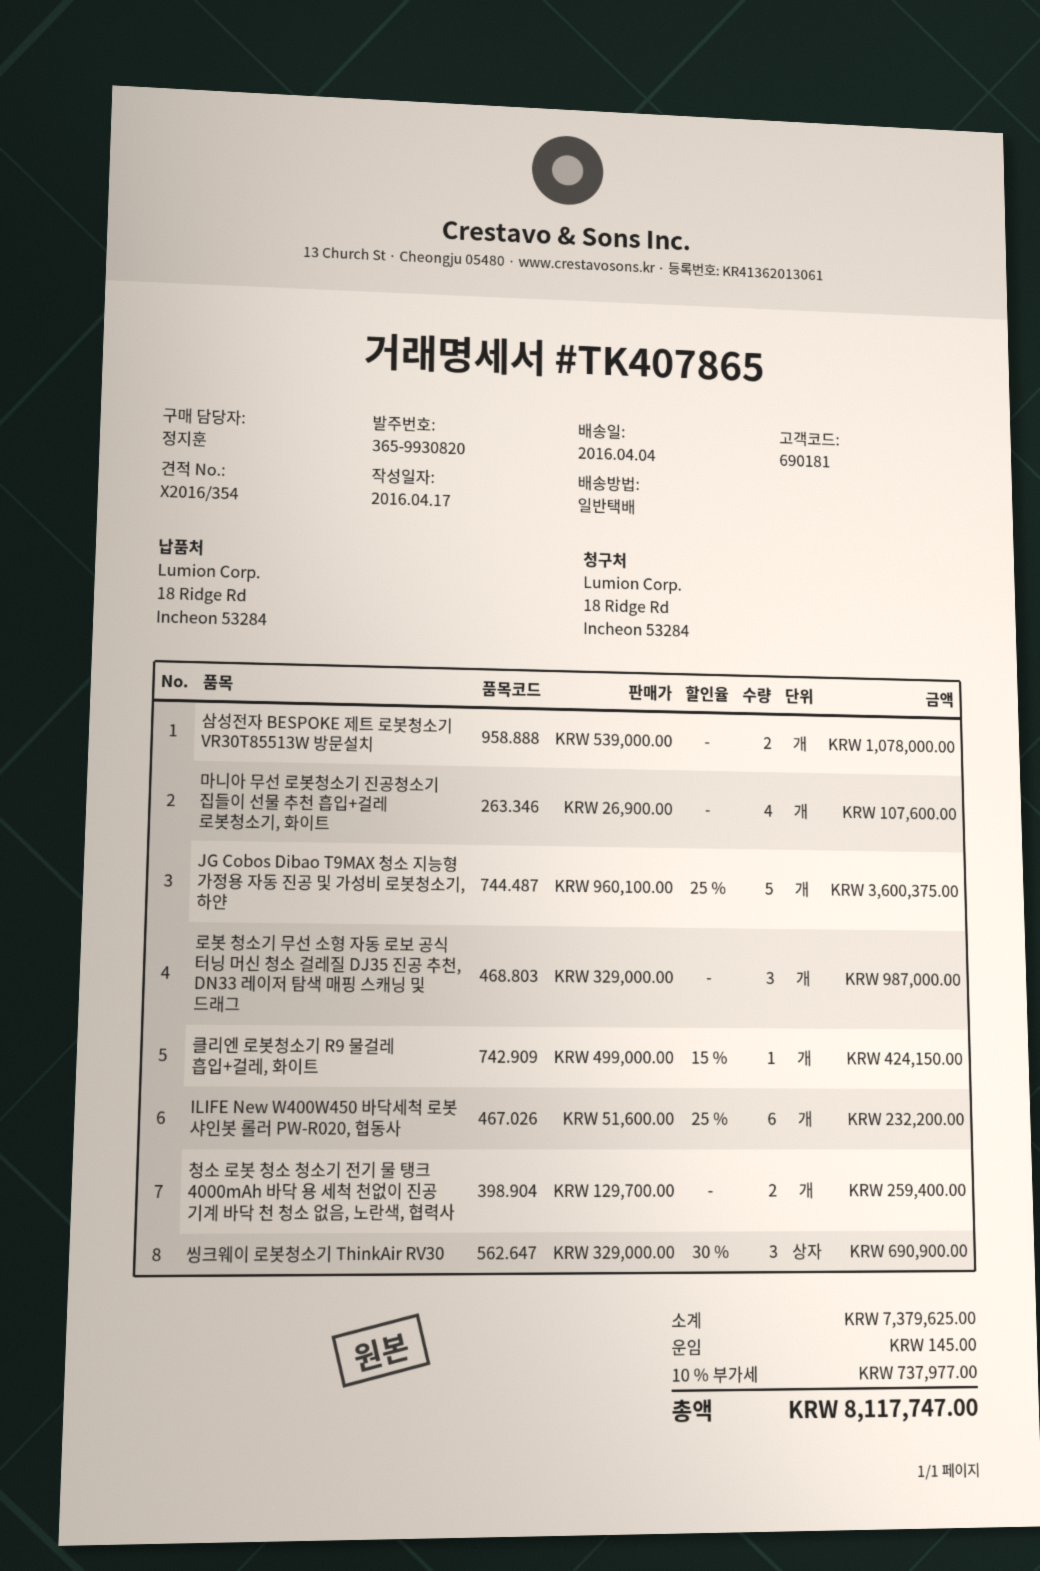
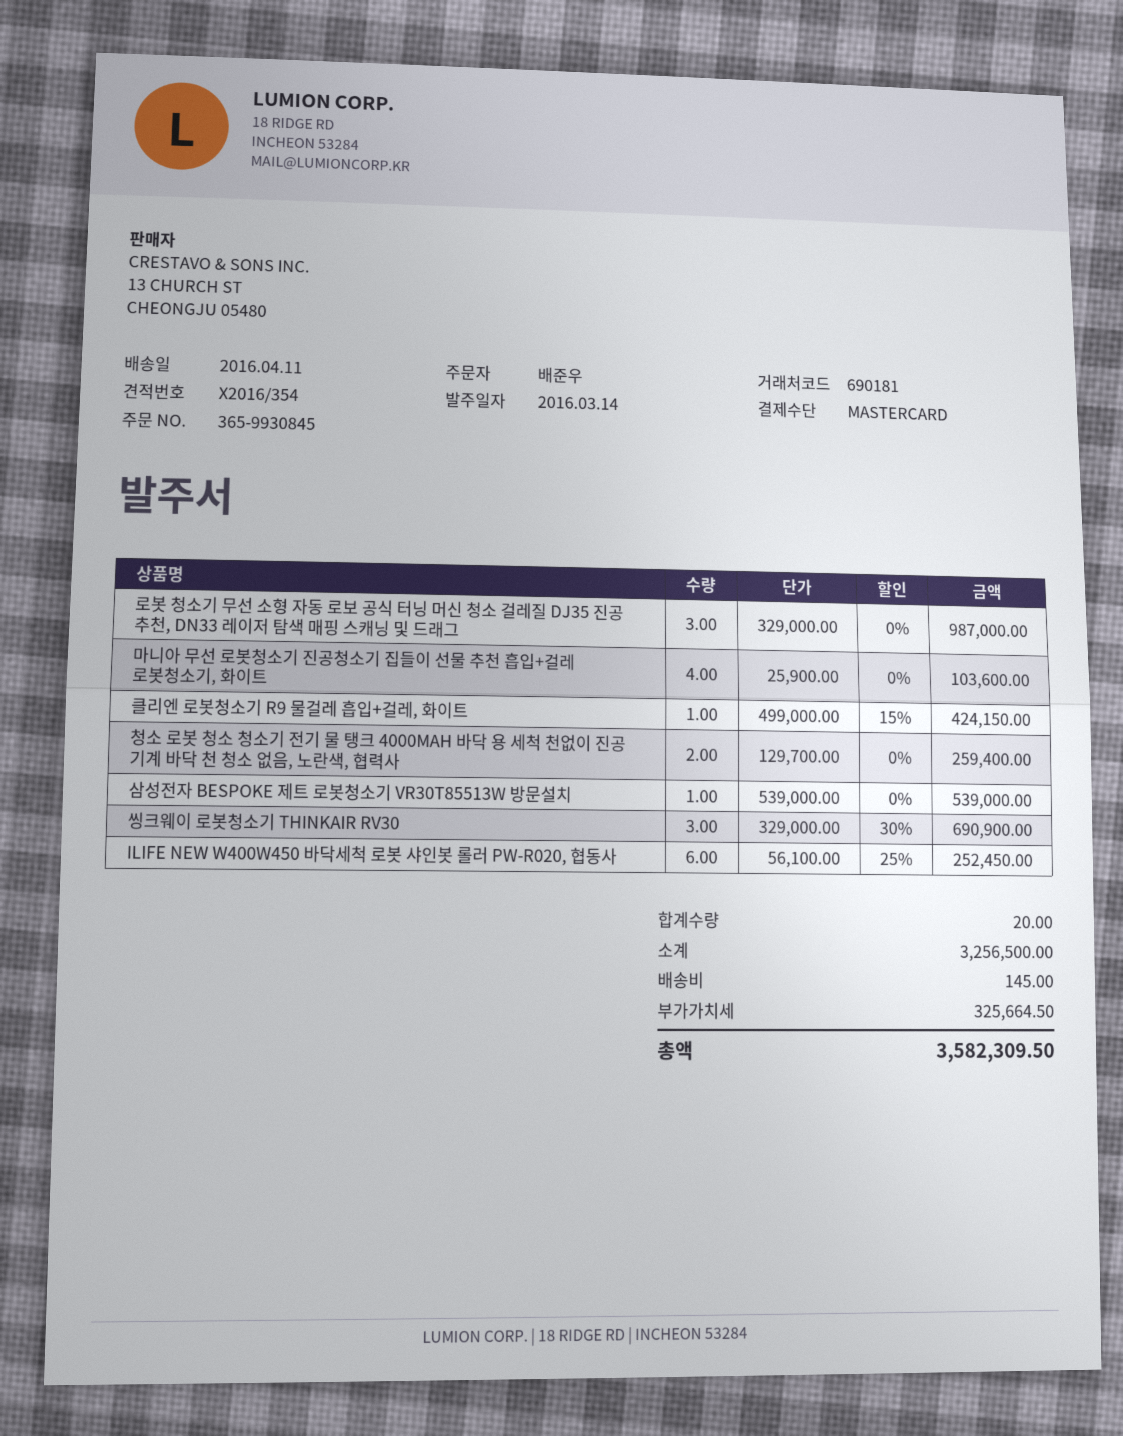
order number: 365-9930820 -> 365-9930845
delivery date: 2016-04-04 -> 2016-04-11
ordered by: 정지훈 -> 배준우
삼성전자 BESPOKE 제트 로봇청소기 VR30T85513W 방문설치: 2 x 539000.00 = 1078000.00 -> 1 x 539000.00 = 539000.00
마니아 무선 로봇청소기 진공청소기 집들이 선물 추천 흡입+걸레 로봇청소기, 화이트: 4 x 26900.00 = 107600.00 -> 4 x 25900.00 = 103600.00
JG Cobos Dibao T9MAX 청소 지능형 가정용 자동 진공 및 가성비 로봇청소기, 하얀: 5 x 960100.00 - 25% = 3600375.00 -> none
ILIFE New W400W450 바닥세척 로봇 샤인봇 롤러 PW-R020, 협동사: 6 x 51600.00 - 25% = 232200.00 -> 6 x 56100.00 - 25% = 252450.00
subtotal: 7379625.00 -> 3256500.00
tax: 737977.00 -> 325664.50
total: 8117747.00 -> 3582309.50

